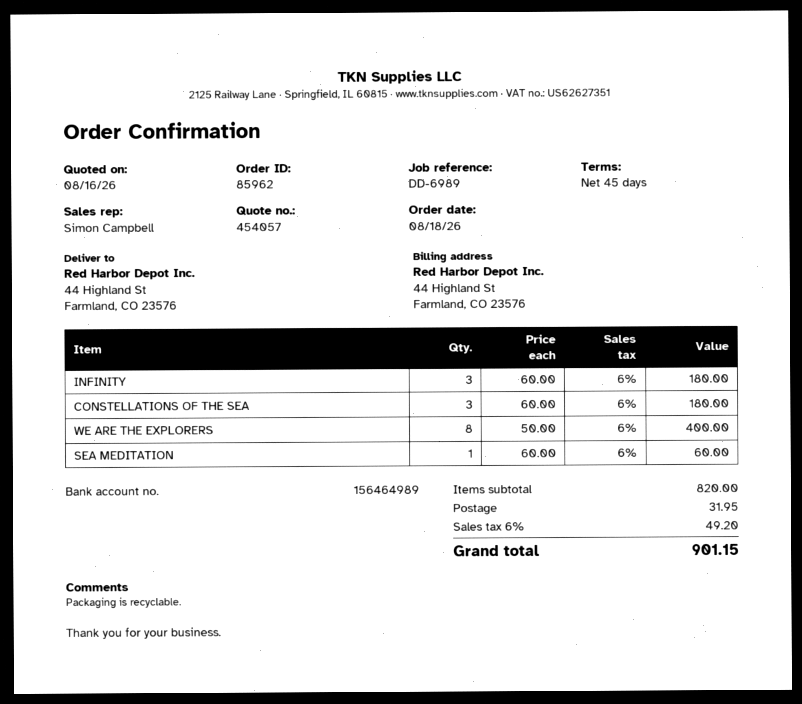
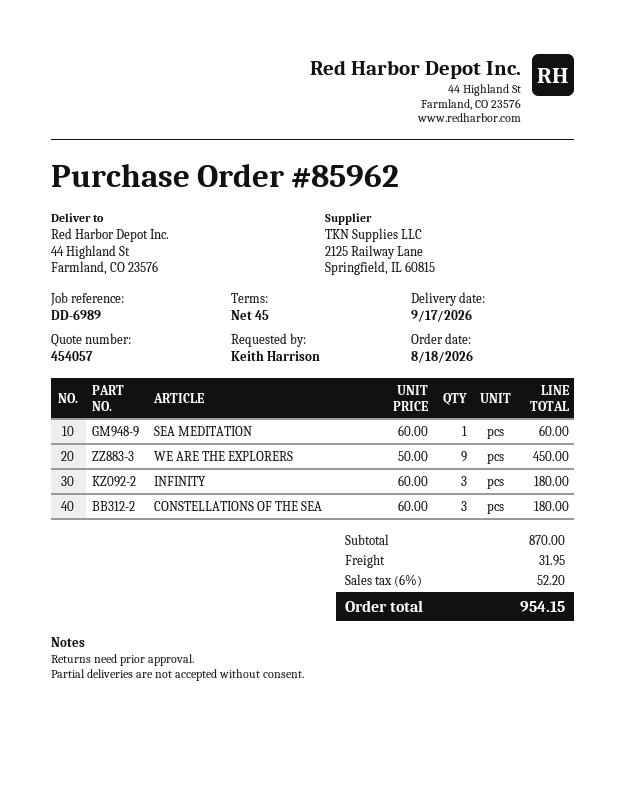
WE ARE THE EXPLORERS: 8 x 50.00 = 400.00 -> 9 x 50.00 = 450.00
subtotal: 820.00 -> 870.00
tax: 6% = 49.20 -> 6% = 52.20
total: 901.15 -> 954.15

